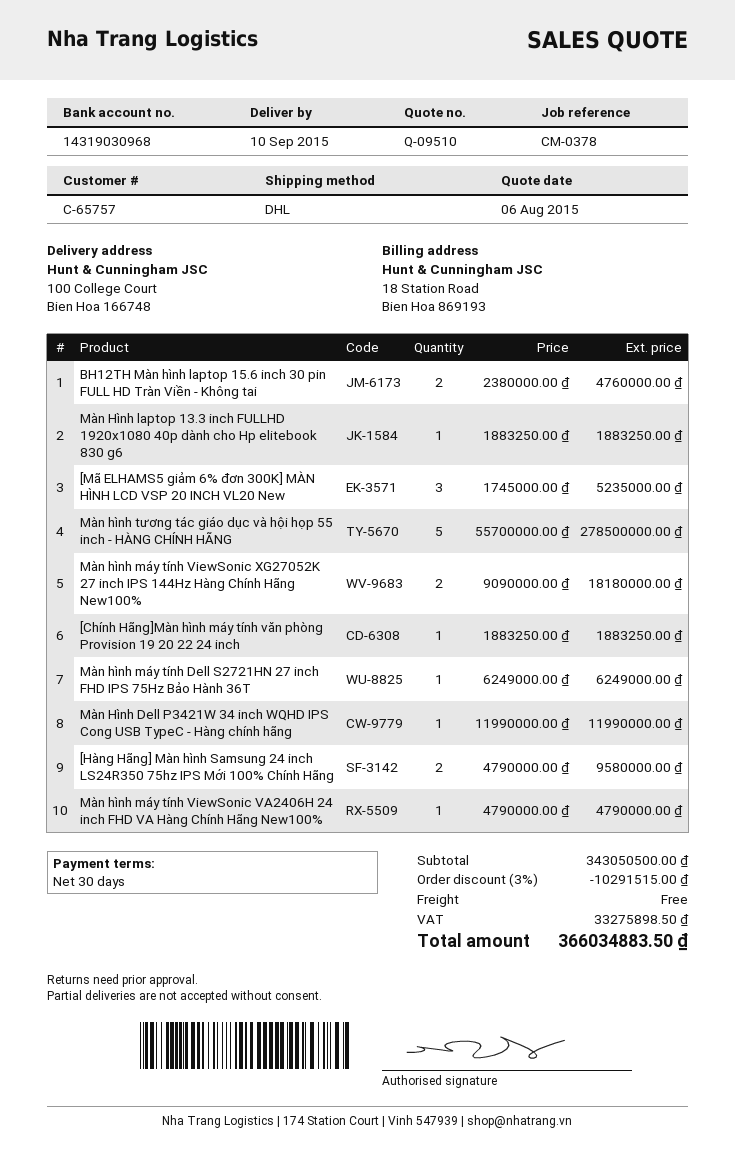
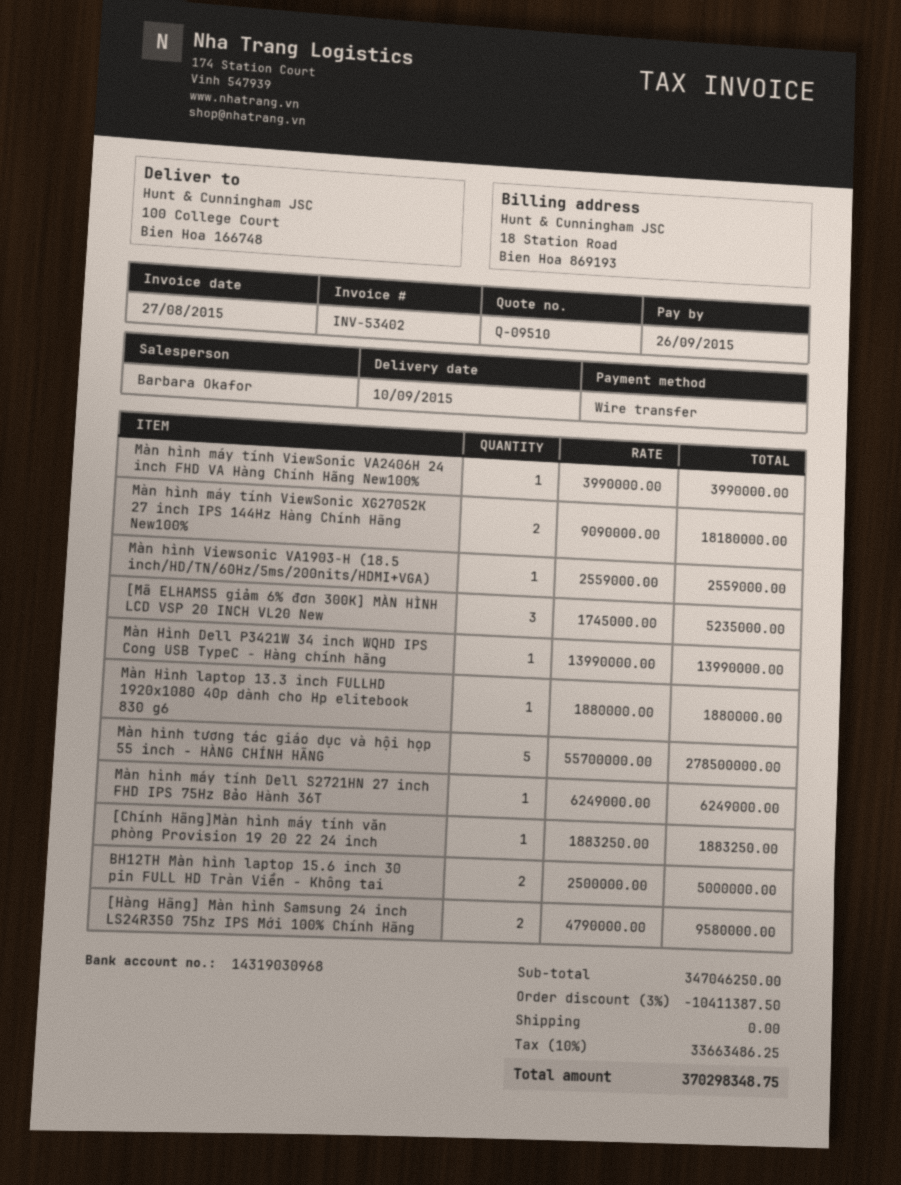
BH12TH Màn hình laptop 15.6 inch 30 pin FULL HD Tràn Viền - Không tai: 2 x 2380000.00 = 4760000.00 -> 2 x 2500000.00 = 5000000.00
Màn Hình laptop 13.3 inch FULLHD 1920x1080 40p dành cho Hp elitebook 830 g6: 1 x 1883250.00 = 1883250.00 -> 1 x 1880000.00 = 1880000.00
Màn Hình Dell P3421W 34 inch WQHD IPS Cong USB TypeC - Hàng chính hãng: 1 x 11990000.00 = 11990000.00 -> 1 x 13990000.00 = 13990000.00
Màn hình máy tính ViewSonic VA2406H 24 inch FHD VA Hàng Chính Hãng New100%: 1 x 4790000.00 = 4790000.00 -> 1 x 3990000.00 = 3990000.00
Màn hình Viewsonic VA1903-H (18.5 inch/HD/TN/60Hz/5ms/200nits/HDMI+VGA): none -> 1 x 2559000.00 = 2559000.00
subtotal: 343050500.00 -> 347046250.00
discount: 3% = 10291515.00 -> 3% = 10411387.50
tax: 33275898.50 -> 33663486.25
total: 366034883.50 -> 370298348.75

